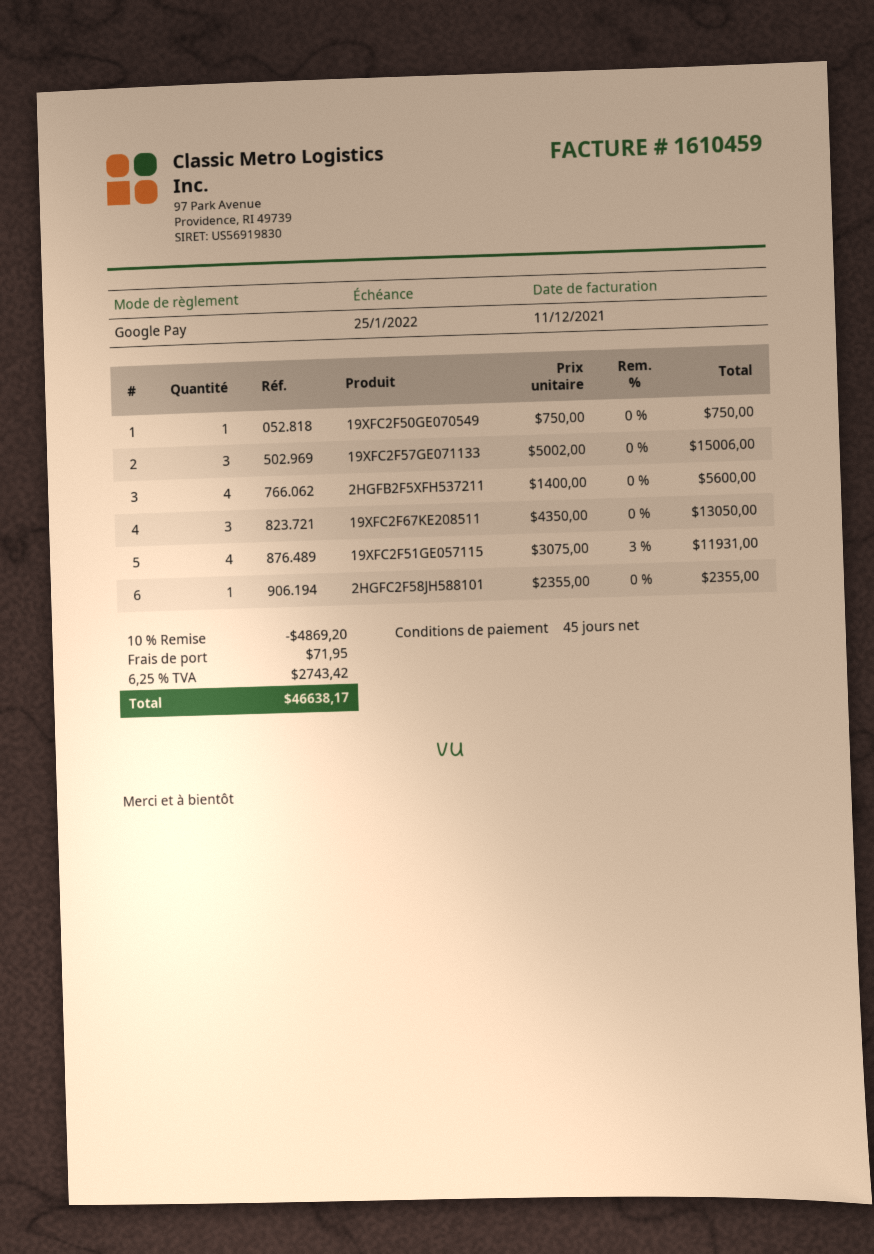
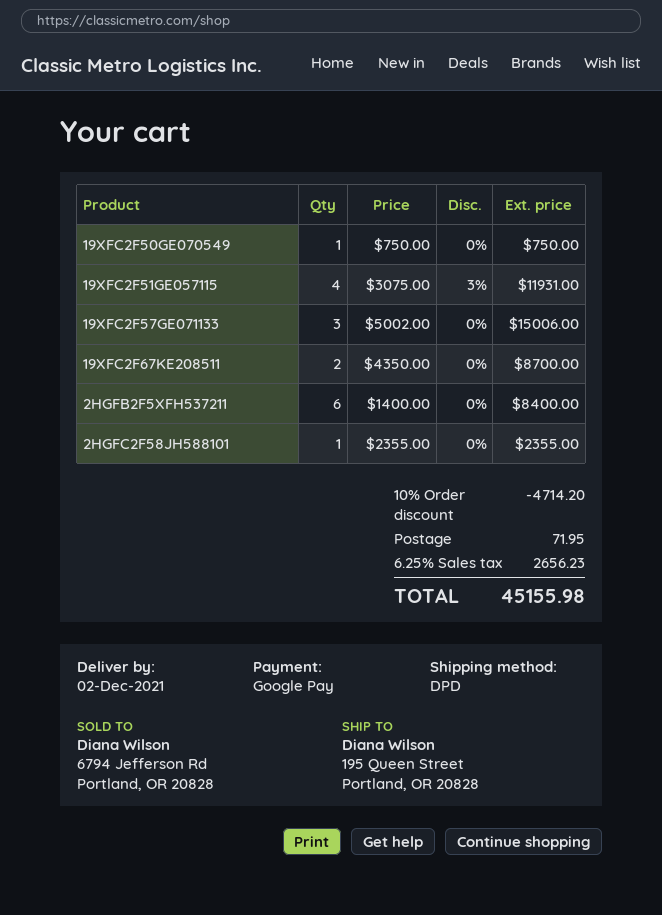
2HGFB2F5XFH537211: 4 x 1400.00 = 5600.00 -> 6 x 1400.00 = 8400.00
19XFC2F67KE208511: 3 x 4350.00 = 13050.00 -> 2 x 4350.00 = 8700.00
discount: 10% = 4869.20 -> 10% = 4714.20
tax: 6.25% = 2743.42 -> 6.25% = 2656.23
total: 46638.17 -> 45155.98

